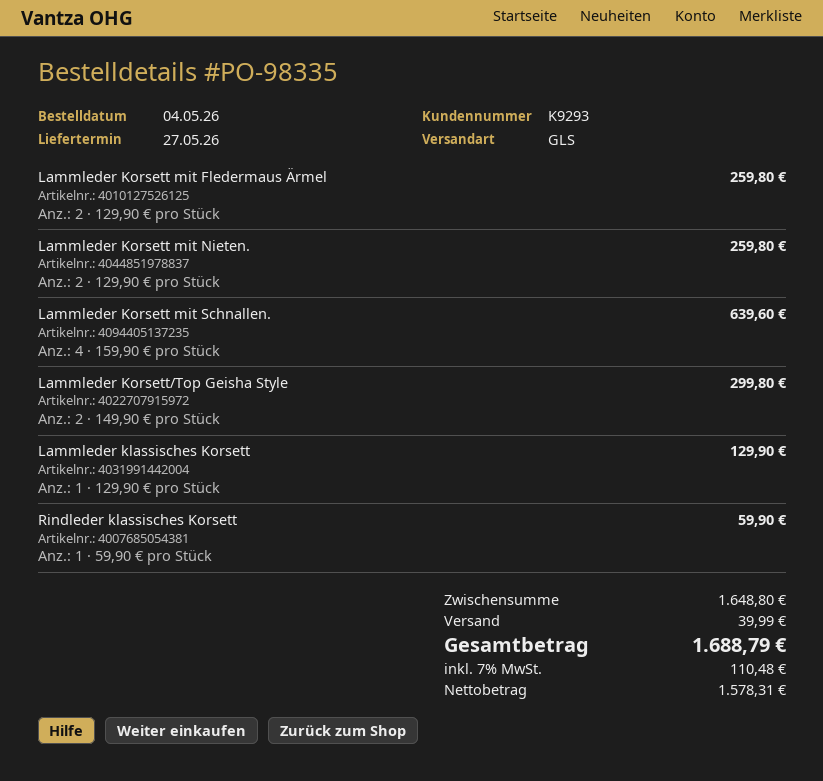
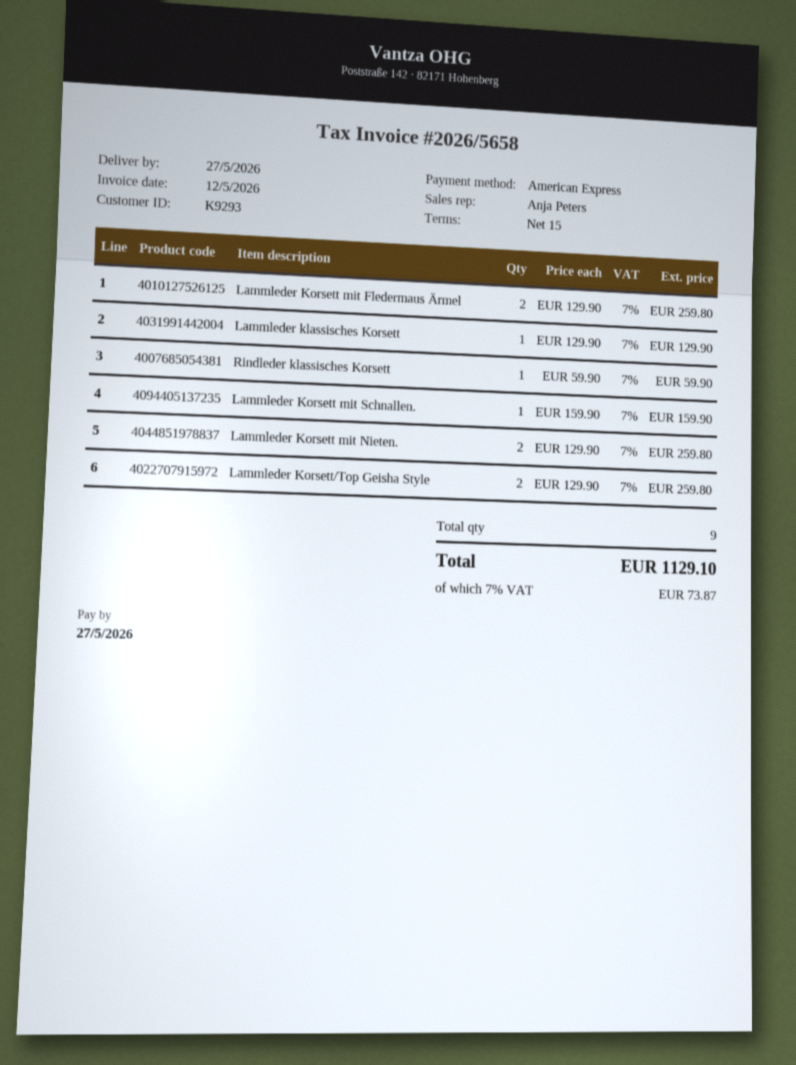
Lammleder Korsett mit Schnallen.: 4 x 159.90 = 639.60 -> 1 x 159.90 = 159.90
Lammleder Korsett/Top Geisha Style: 2 x 149.90 = 299.80 -> 2 x 129.90 = 259.80
shipping: 39.99 -> none
tax: 7% = 110.48 -> 7% = 73.87
total: 1688.79 -> 1129.10

